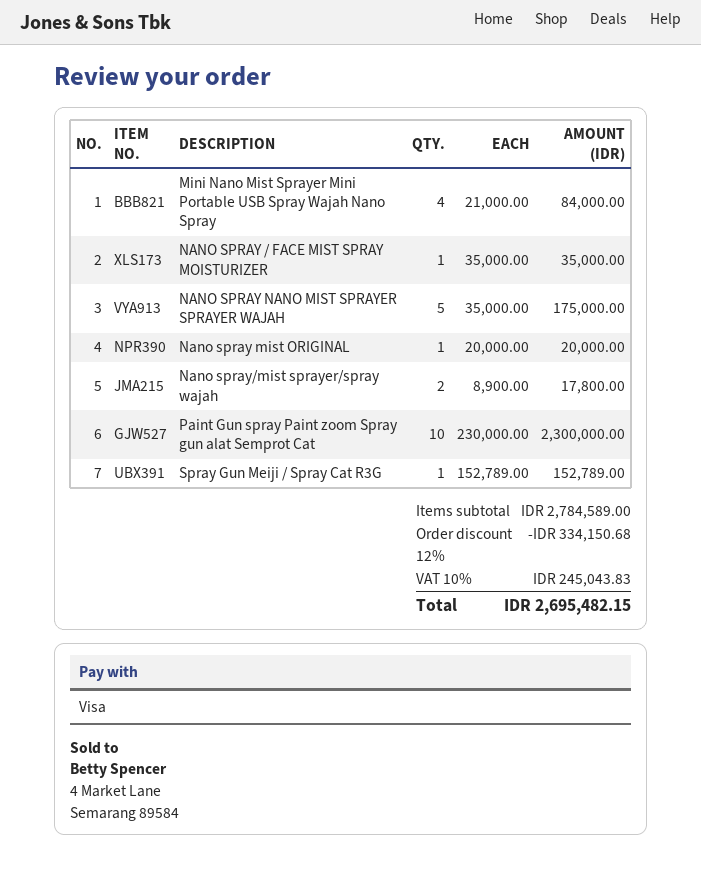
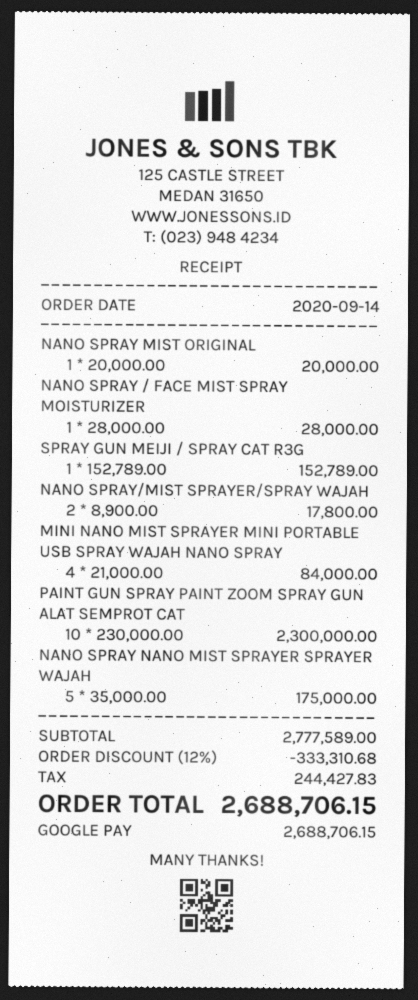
payment method: Visa -> Google Pay
NANO SPRAY / FACE MIST SPRAY MOISTURIZER: 1 x 35000.00 = 35000.00 -> 1 x 28000.00 = 28000.00
subtotal: 2784589.00 -> 2777589.00
discount: 12% = 334150.68 -> 12% = 333310.68
tax: 245043.83 -> 244427.83
total: 2695482.15 -> 2688706.15

